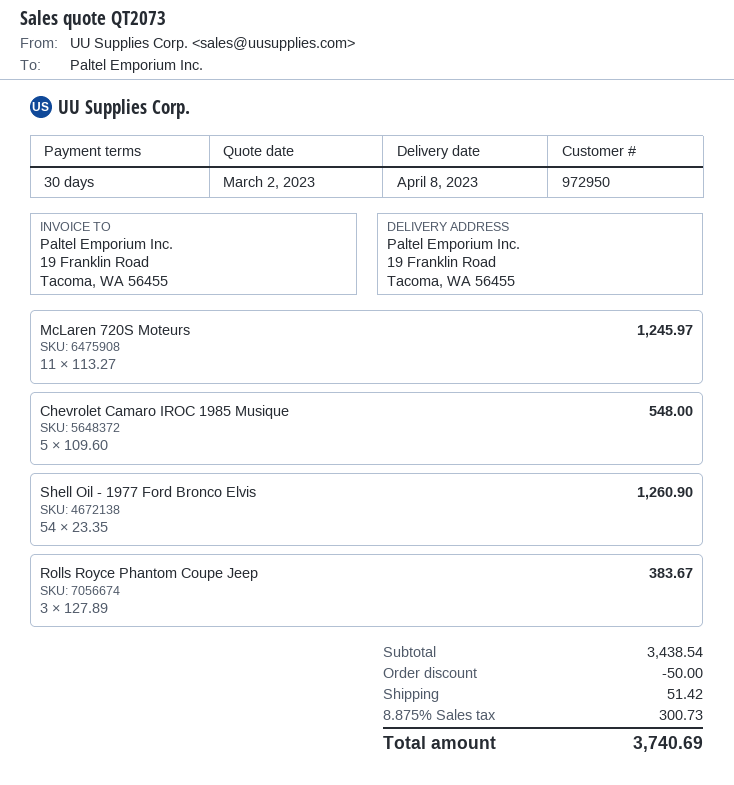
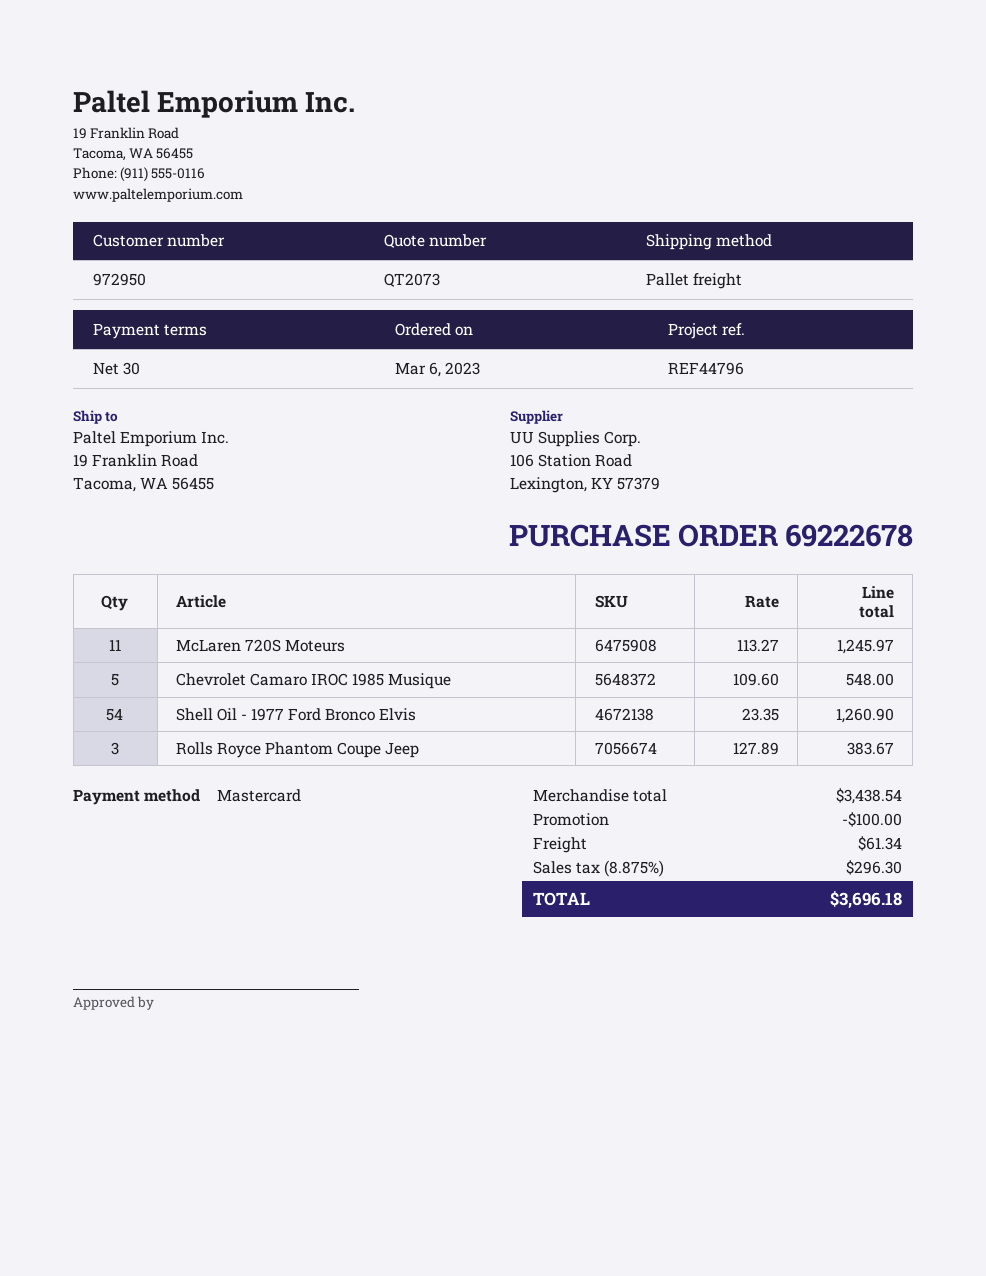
discount: 50.00 -> 100.00
shipping: 51.42 -> 61.34
tax: 8.875% = 300.73 -> 8.875% = 296.30
total: 3740.69 -> 3696.18

